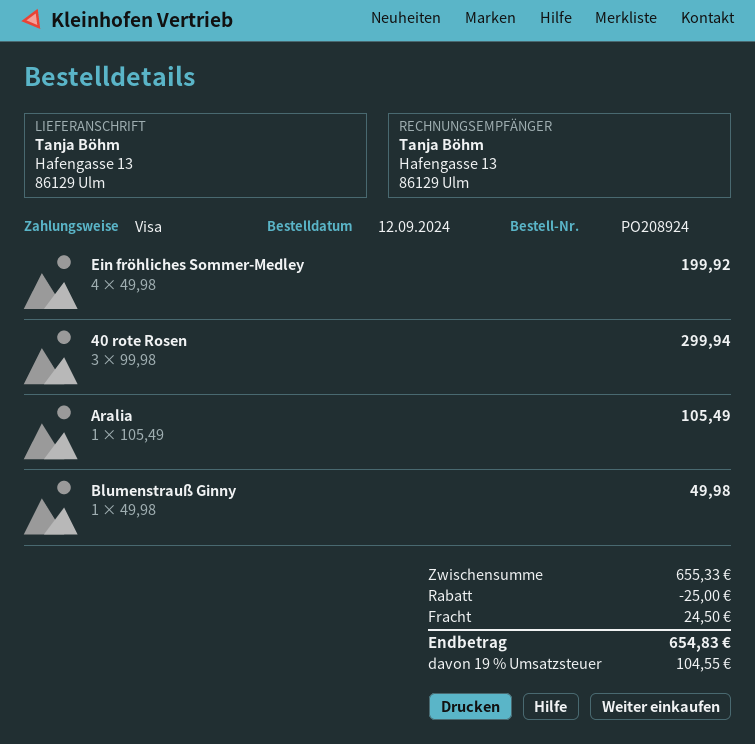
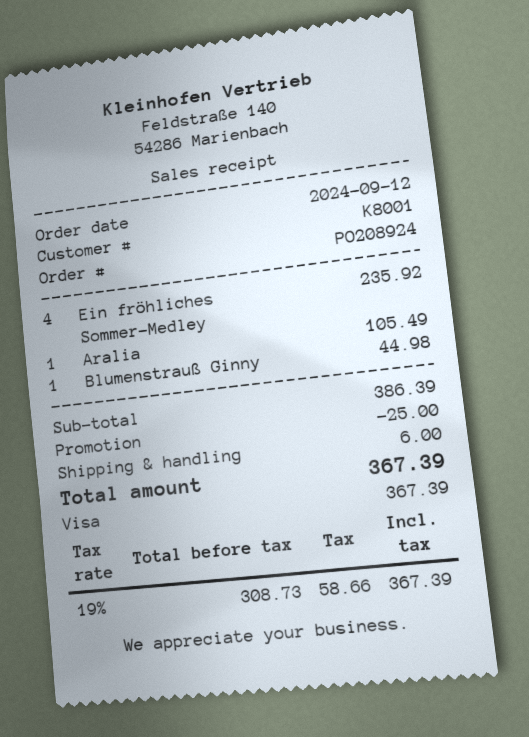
Ein fröhliches Sommer-Medley: 4 for 199.92 -> 4 for 235.92
40 rote Rosen: 3 for 299.94 -> none
Blumenstrauß Ginny: 1 for 49.98 -> 1 for 44.98
subtotal: 655.33 -> 386.39
shipping: 24.50 -> 6.00
tax: 19% = 104.55 -> 19% = 58.66
total: 654.83 -> 367.39

